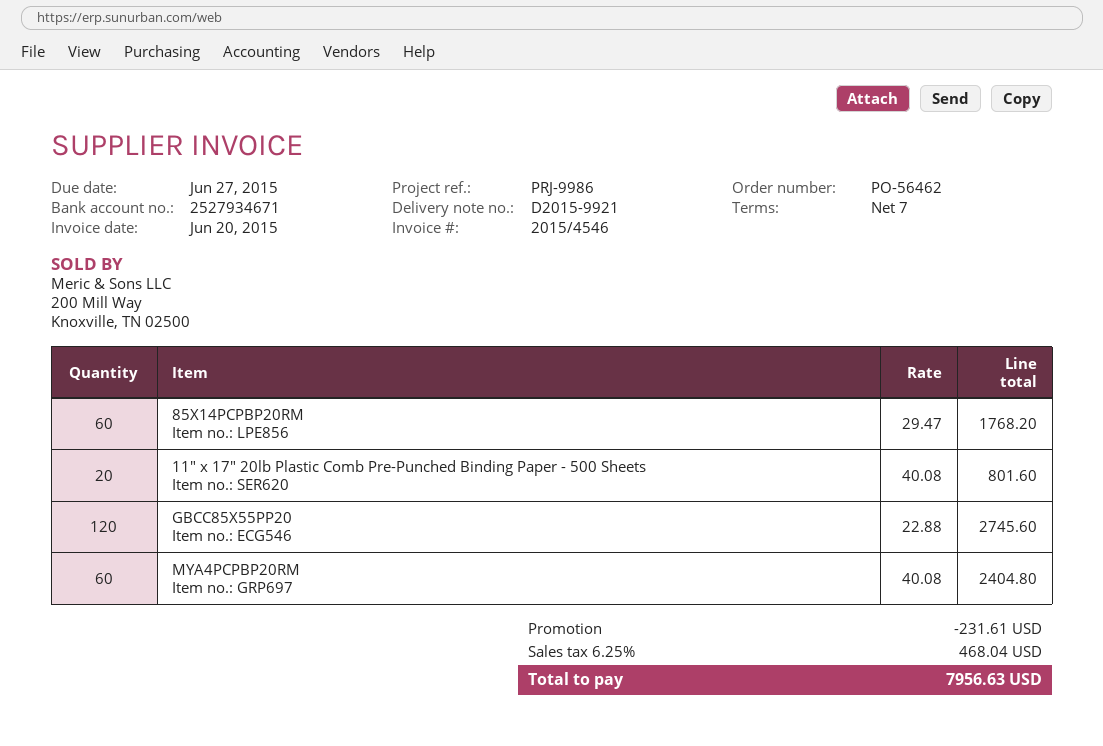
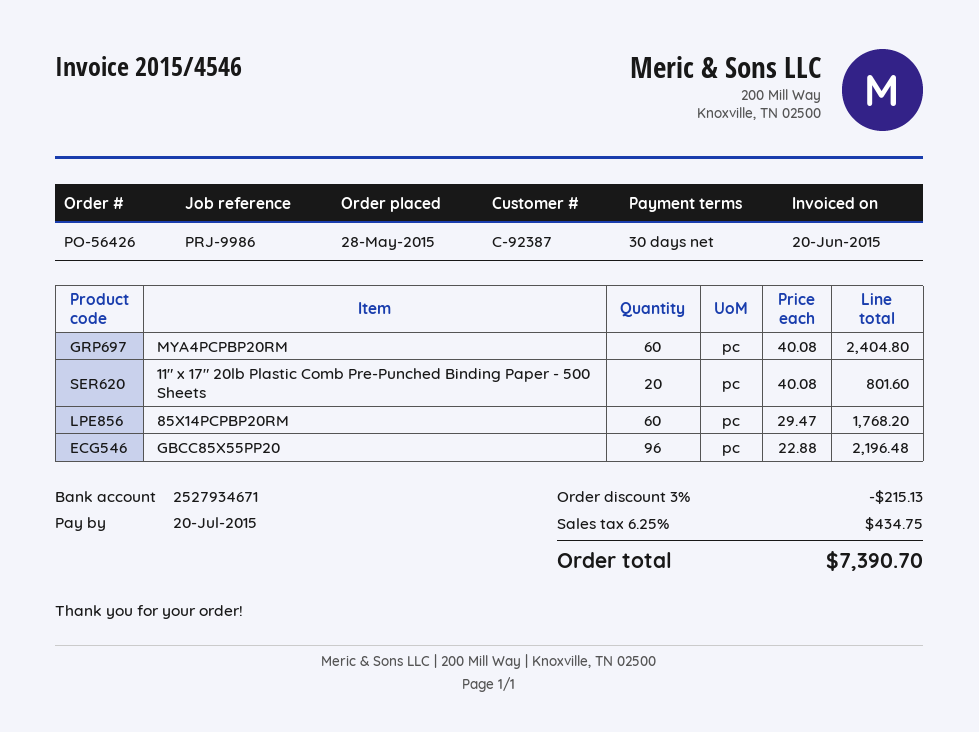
order number: PO-56462 -> PO-56426
payment terms: 7 days -> 30 days
due date: 2015-06-27 -> 2015-07-20
GBCC85X55PP20: 120 x 22.88 = 2745.60 -> 96 x 22.88 = 2196.48
discount: 231.61 -> 215.13
tax: 6.25% = 468.04 -> 6.25% = 434.75
total: 7956.63 -> 7390.70

